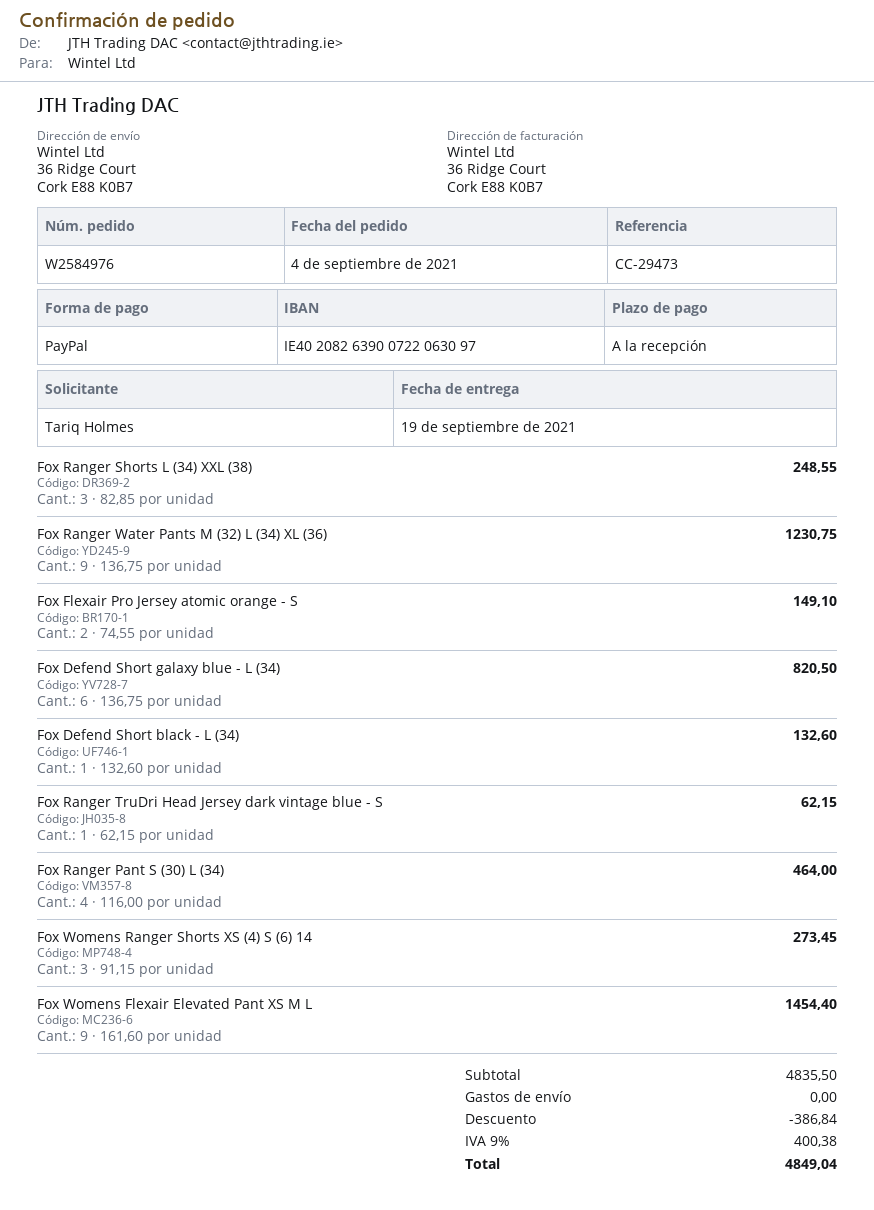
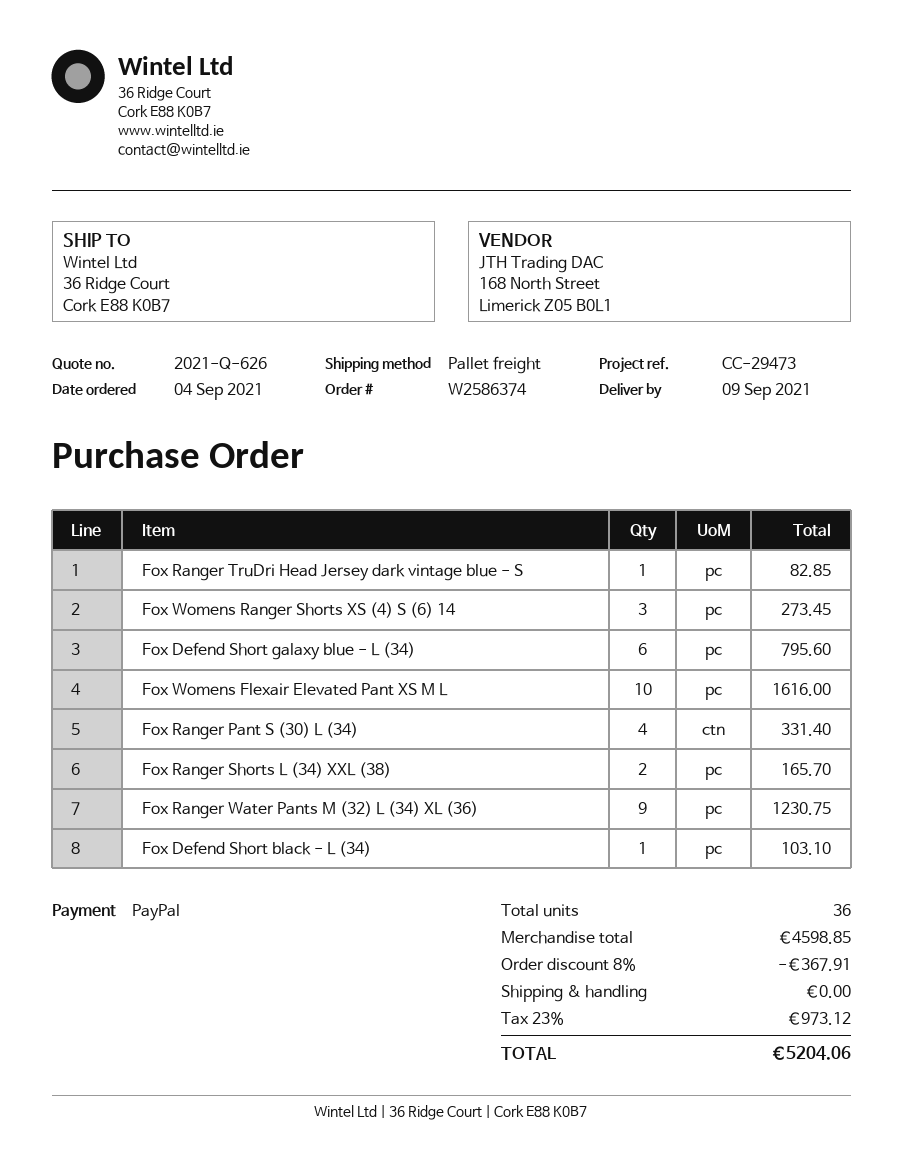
order number: W2584976 -> W2586374
delivery date: 2021-09-19 -> 2021-09-09
Fox Ranger Shorts L (34) XXL (38): 3 for 248.55 -> 2 for 165.70
Fox Flexair Pro Jersey atomic orange - S: 2 for 149.10 -> none
Fox Defend Short galaxy blue - L (34): 6 for 820.50 -> 6 for 795.60
Fox Defend Short black - L (34): 1 for 132.60 -> 1 for 103.10
Fox Ranger TruDri Head Jersey dark vintage blue - S: 1 for 62.15 -> 1 for 82.85
Fox Ranger Pant S (30) L (34): 4 for 464.00 -> 4 for 331.40
Fox Womens Flexair Elevated Pant XS M L: 9 for 1454.40 -> 10 for 1616.00
subtotal: 4835.50 -> 4598.85
discount: 386.84 -> 367.91
tax: 9% = 400.38 -> 23% = 973.12
total: 4849.04 -> 5204.06

